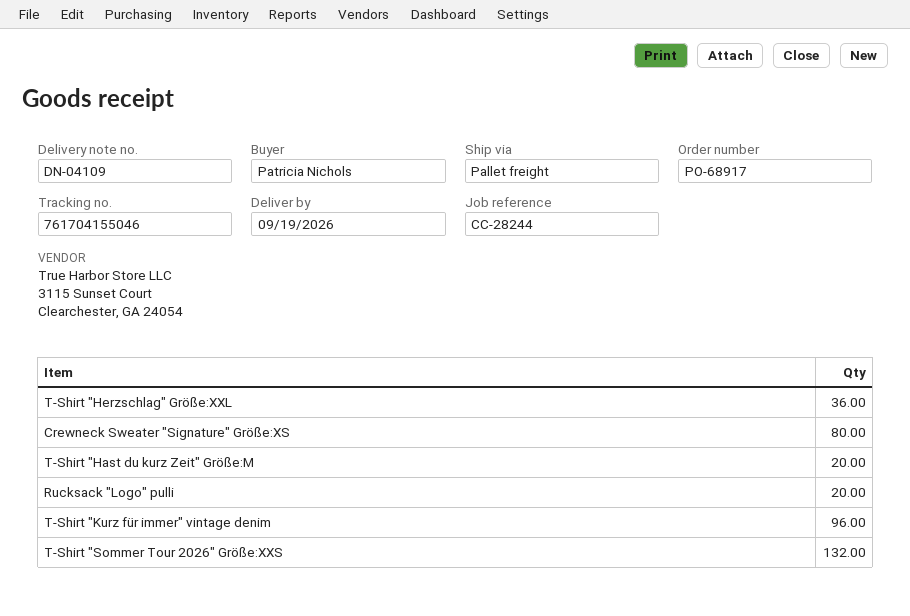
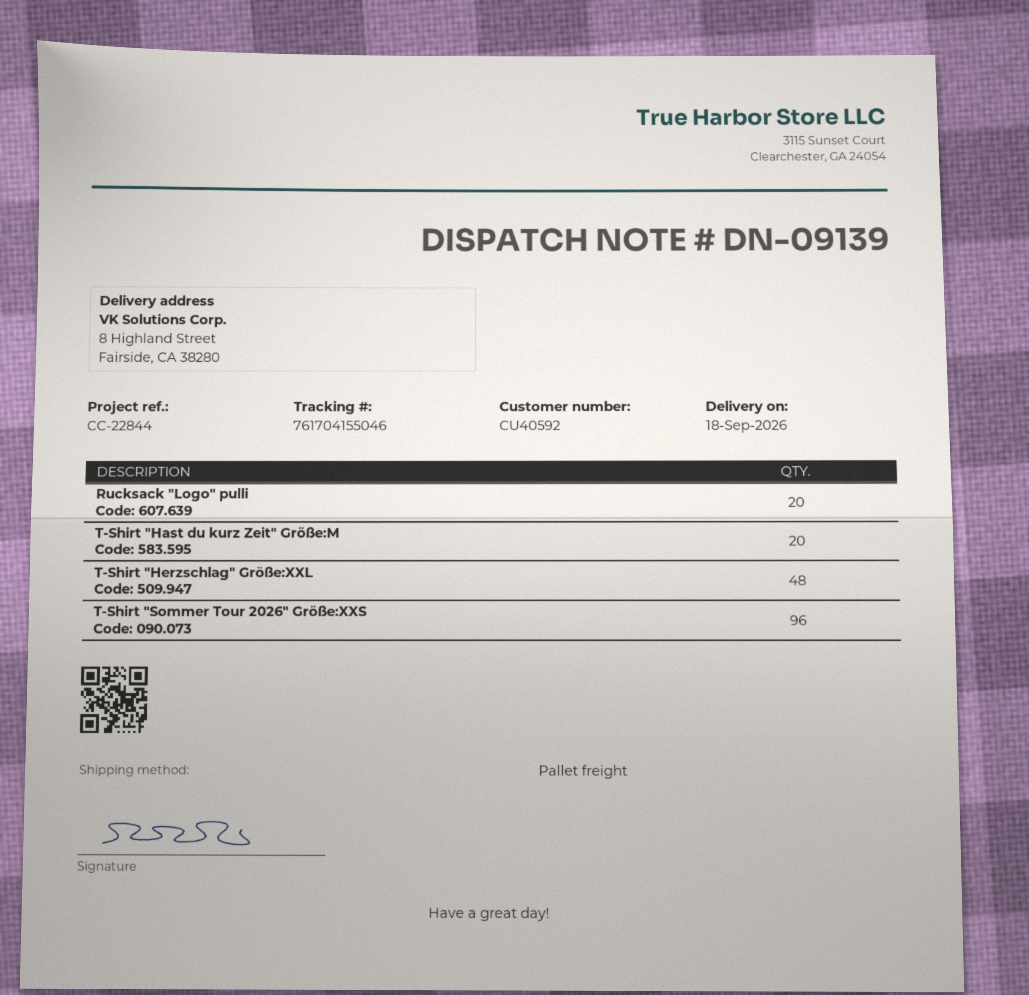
delivery note number: DN-04109 -> DN-09139
delivery date: 2026-09-19 -> 2026-09-18
reference: CC-28244 -> CC-22844
T-Shirt "Herzschlag" Größe:XXL: 36 -> 48
Crewneck Sweater "Signature" Größe:XS: 80 -> none
T-Shirt "Kurz für immer" vintage denim: 96 -> none
T-Shirt "Sommer Tour 2026" Größe:XXS: 132 -> 96

